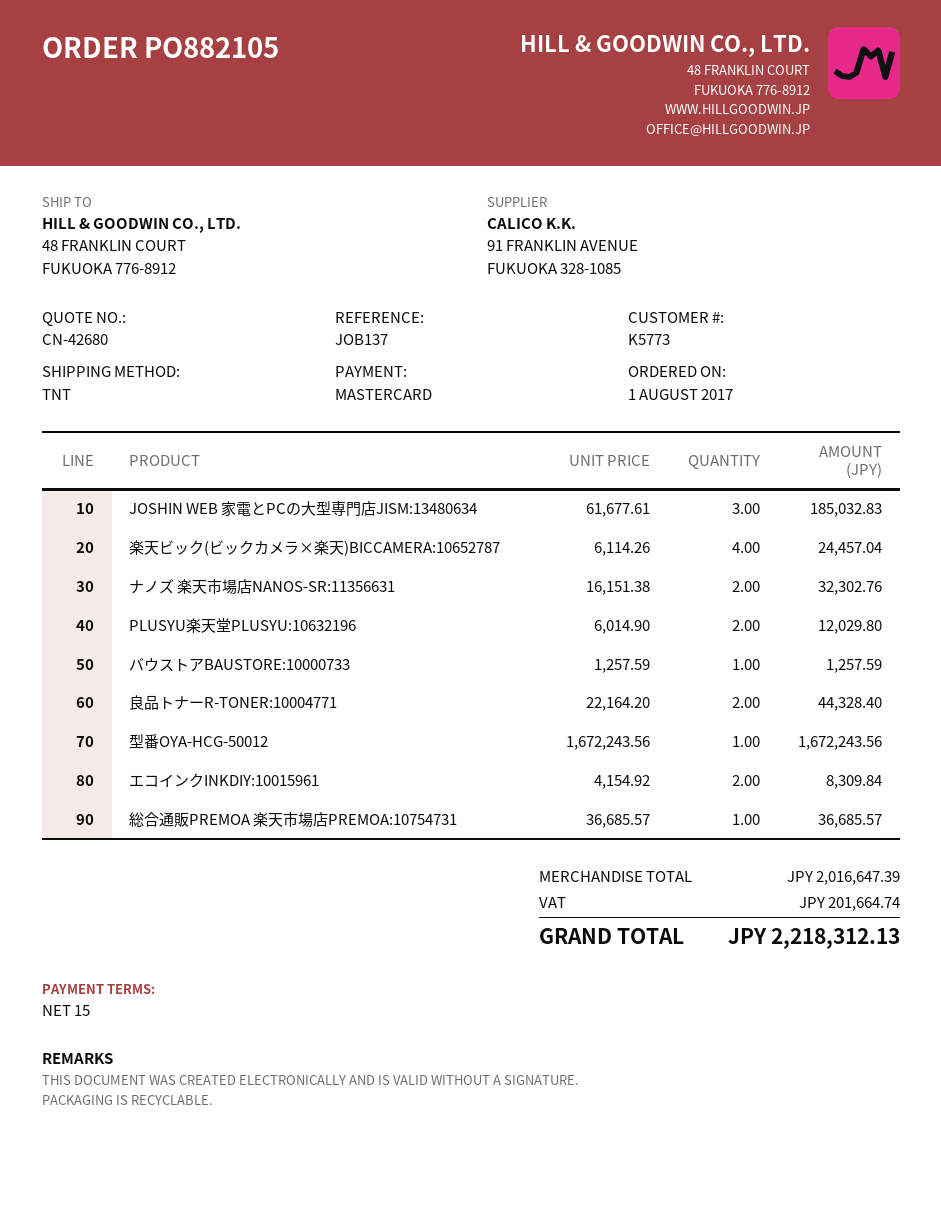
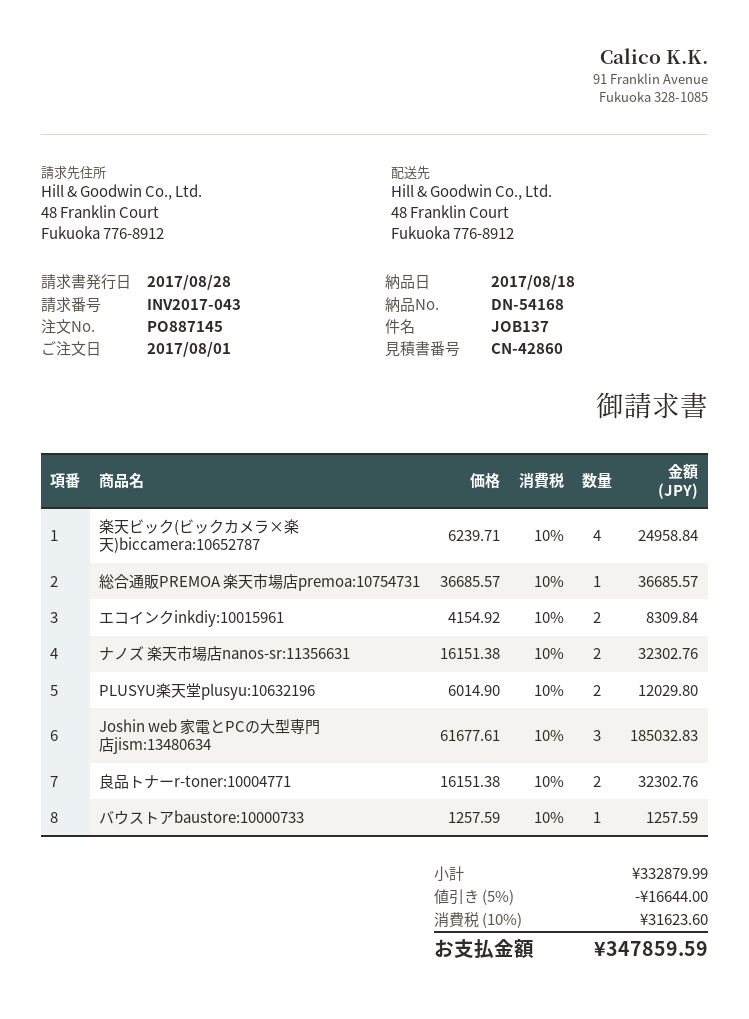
quote number: CN-42680 -> CN-42860
order number: PO882105 -> PO887145
楽天ビック(ビックカメラ×楽天)BICCAMERA:10652787: 4 x 6114.26 = 24457.04 -> 4 x 6239.71 = 24958.84
良品トナーR-TONER:10004771: 2 x 22164.20 = 44328.40 -> 2 x 16151.38 = 32302.76
型番OYA-HCG-50012: 1 x 1672243.56 = 1672243.56 -> none
subtotal: 2016647.39 -> 332879.99
discount: none -> 5% = 16644.00
tax: 201664.74 -> 31623.60
total: 2218312.13 -> 347859.59

